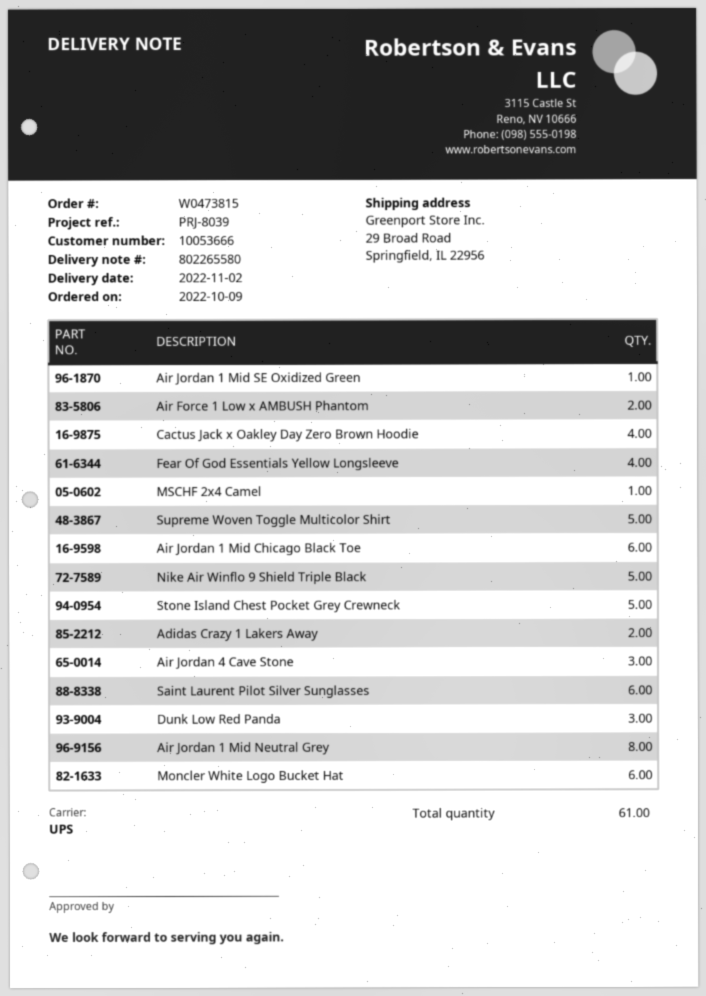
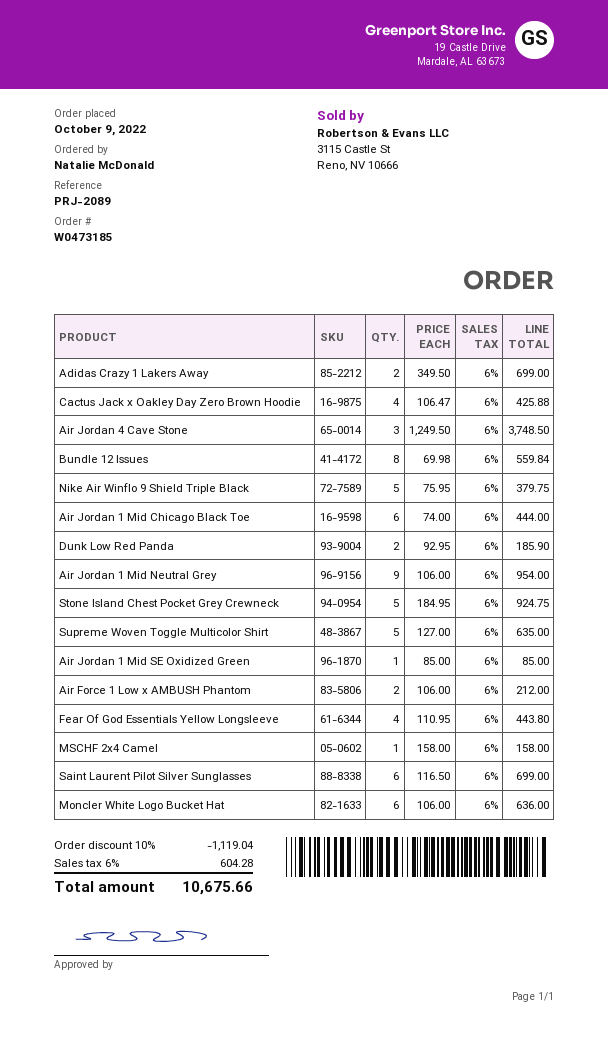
order number: W0473815 -> W0473185
reference: PRJ-8039 -> PRJ-2089
Dunk Low Red Panda: 3 -> 2
Air Jordan 1 Mid Neutral Grey: 8 -> 9
Bundle 12 Issues: none -> 8

